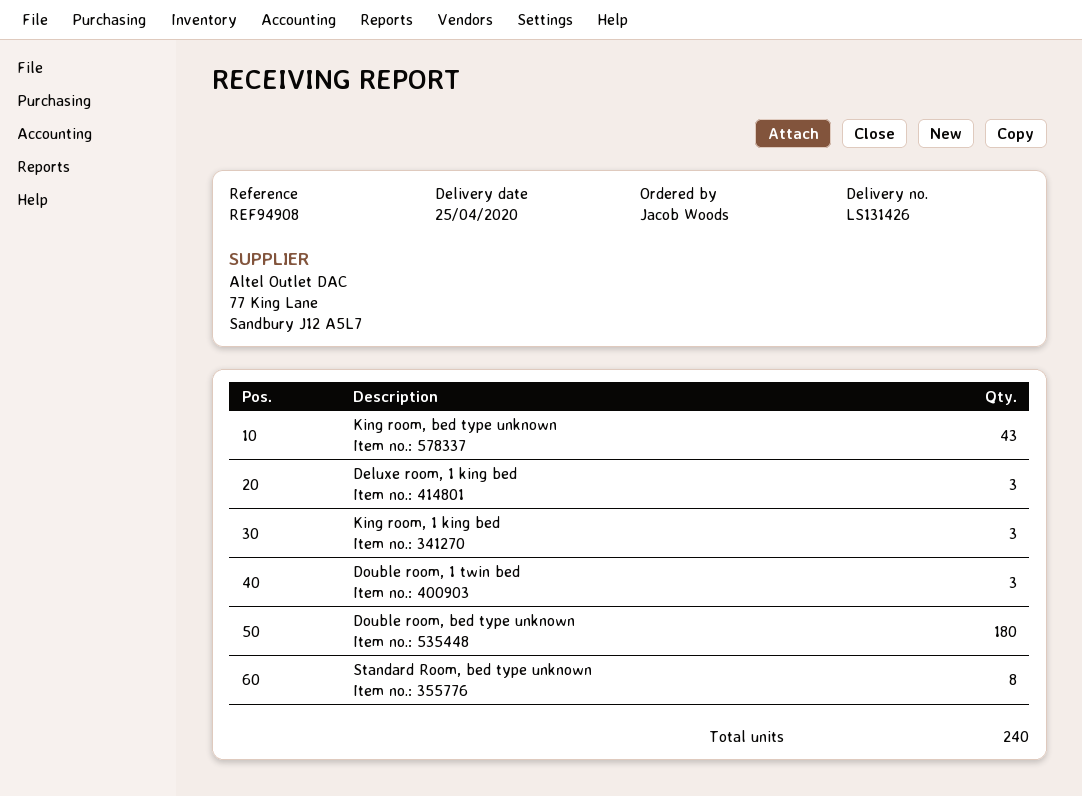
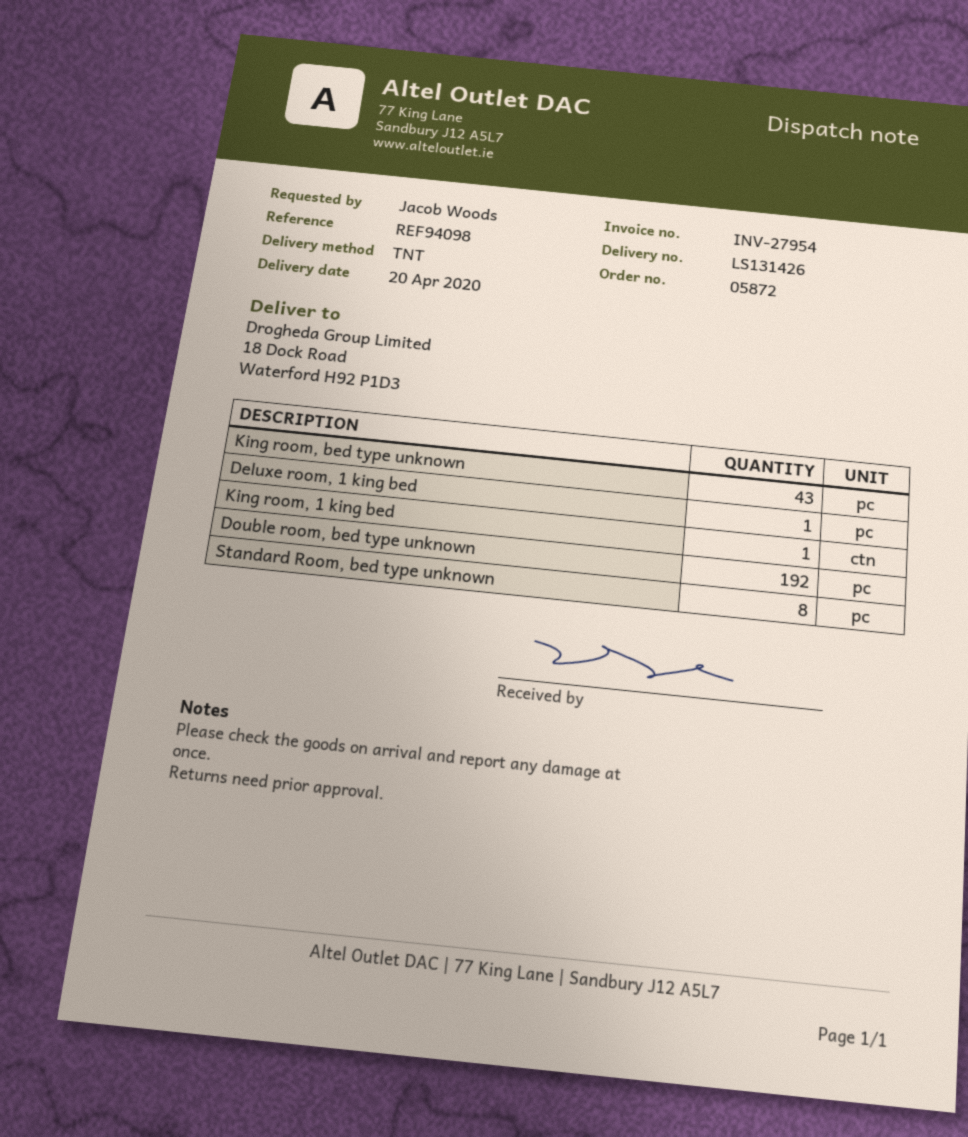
delivery date: 2020-04-25 -> 2020-04-20
reference: REF94908 -> REF94098
Deluxe room, 1 king bed: 3 -> 1
King room, 1 king bed: 3 -> 1
Double room, 1 twin bed: 3 -> none
Double room, bed type unknown: 180 -> 192

